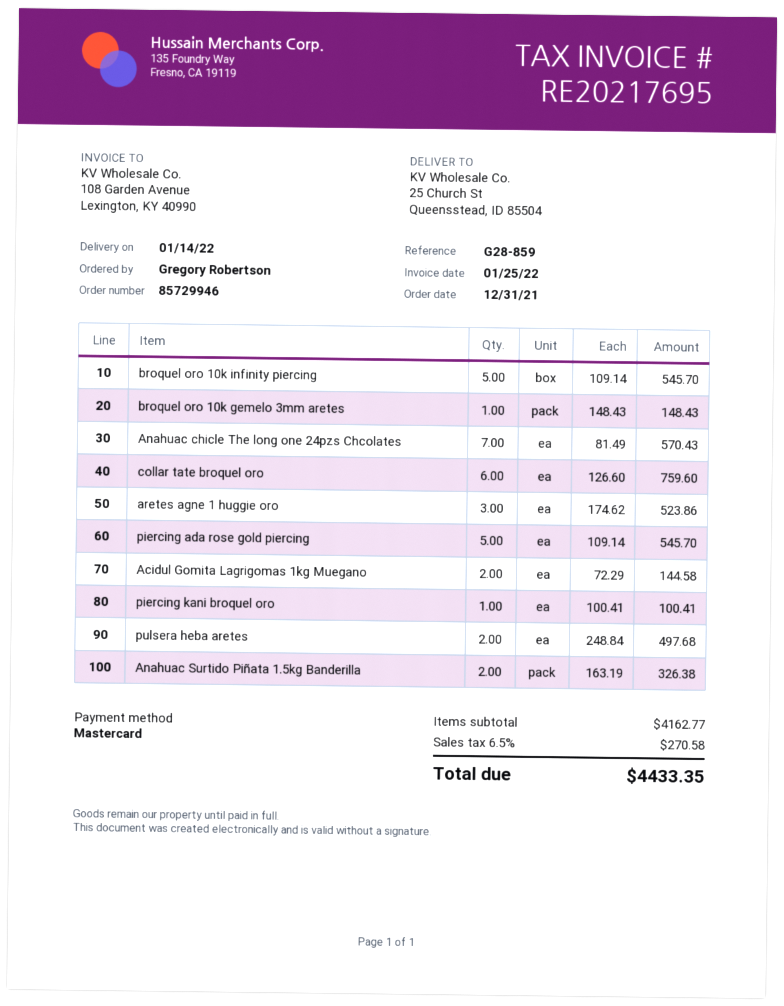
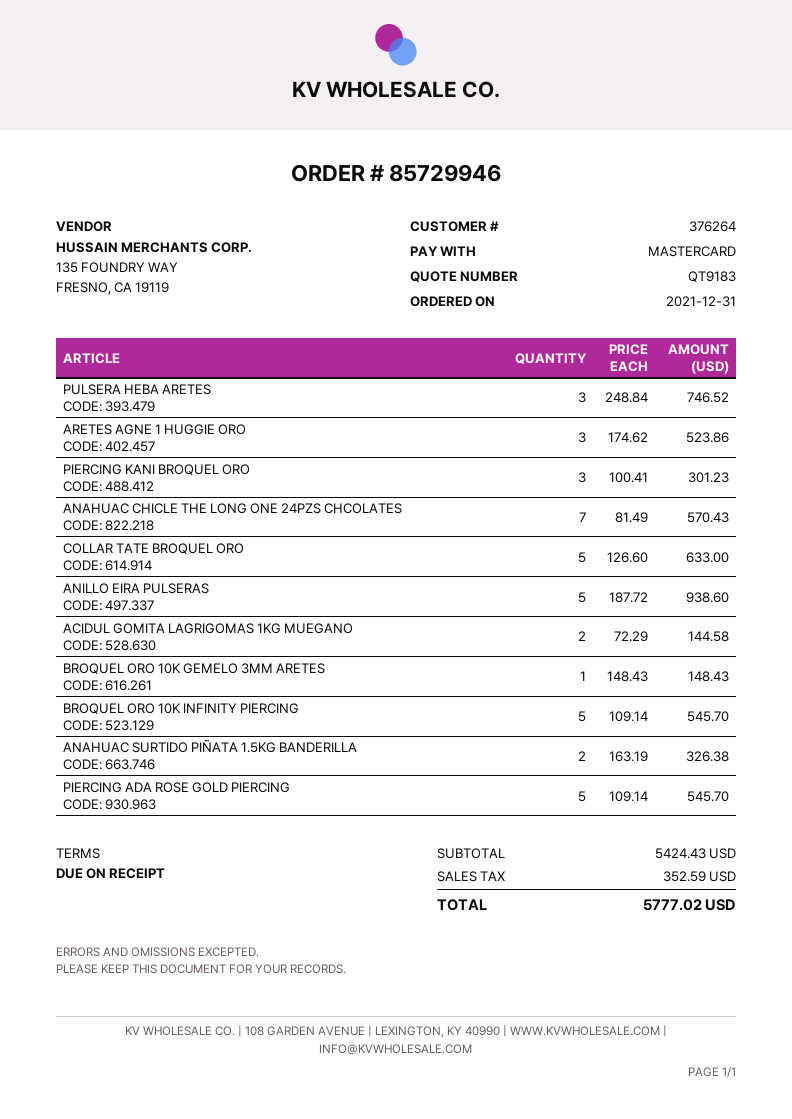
collar tate broquel oro: 6 x 126.60 = 759.60 -> 5 x 126.60 = 633.00
piercing kani broquel oro: 1 x 100.41 = 100.41 -> 3 x 100.41 = 301.23
pulsera heba aretes: 2 x 248.84 = 497.68 -> 3 x 248.84 = 746.52
ANILLO EIRA PULSERAS: none -> 5 x 187.72 = 938.60
subtotal: 4162.77 -> 5424.43
tax: 270.58 -> 352.59
total: 4433.35 -> 5777.02

